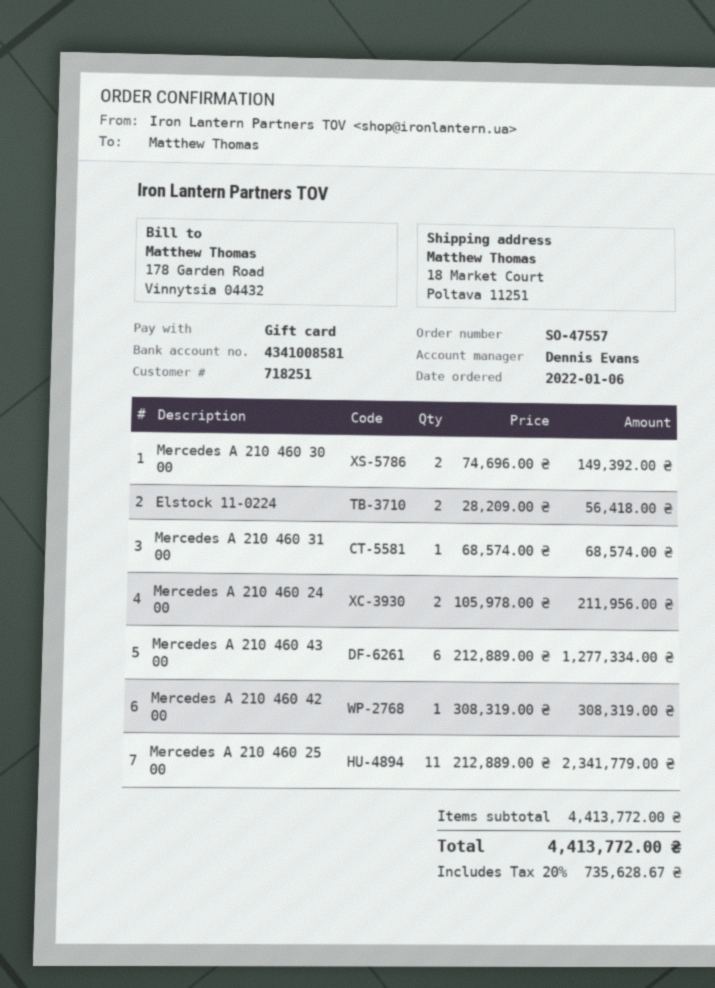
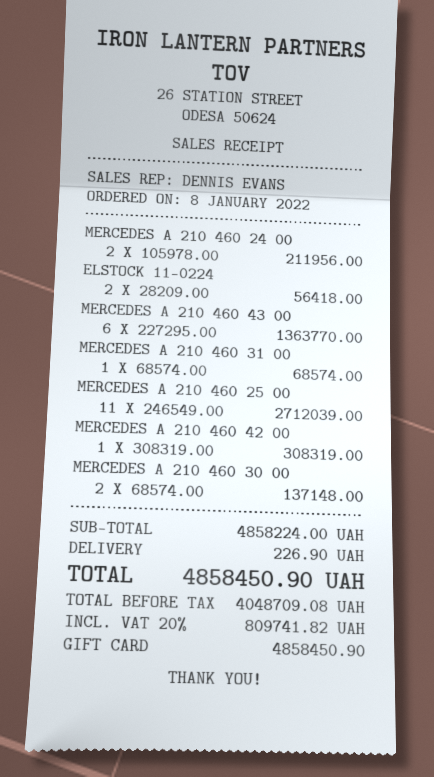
order date: 2022-01-06 -> 2022-01-08
Mercedes A 210 460 30 00: 2 x 74696.00 = 149392.00 -> 2 x 68574.00 = 137148.00
Mercedes A 210 460 43 00: 6 x 212889.00 = 1277334.00 -> 6 x 227295.00 = 1363770.00
Mercedes A 210 460 25 00: 11 x 212889.00 = 2341779.00 -> 11 x 246549.00 = 2712039.00
subtotal: 4413772.00 -> 4858224.00
shipping: none -> 226.90
tax: 20% = 735628.67 -> 20% = 809741.82
total: 4413772.00 -> 4858450.90

